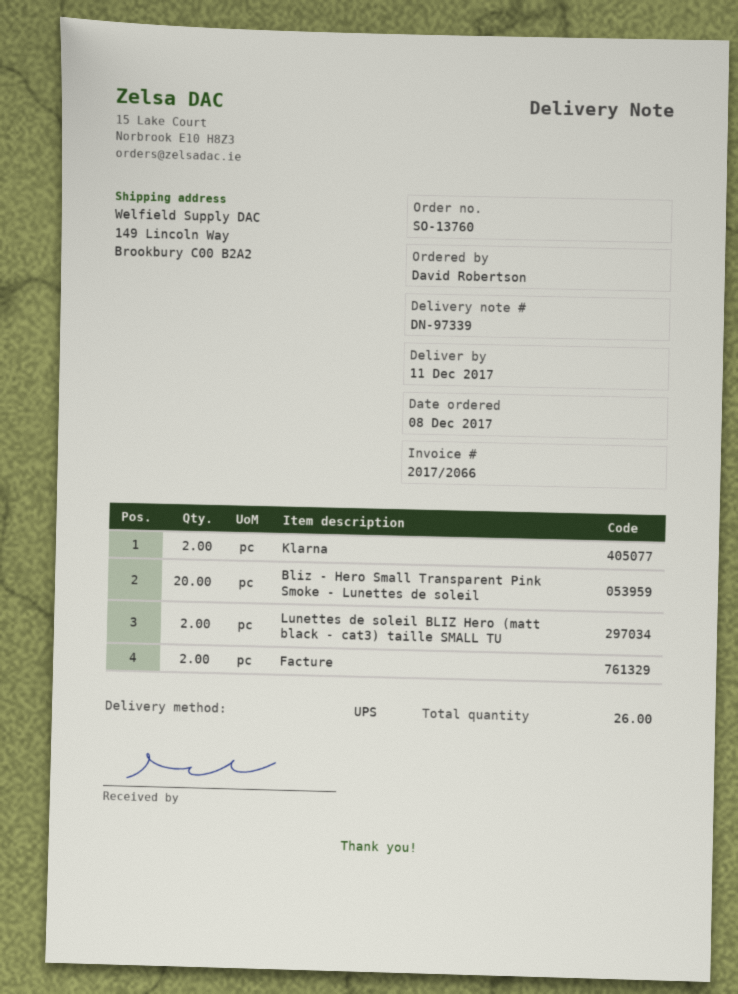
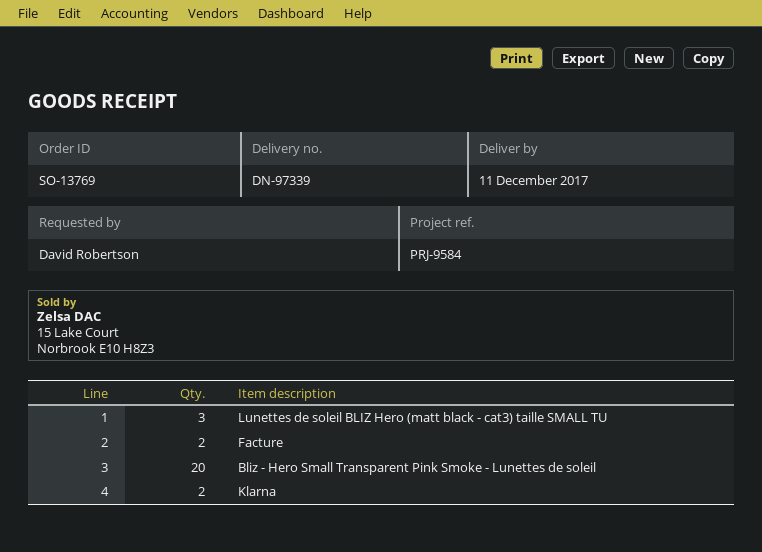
order number: SO-13760 -> SO-13769
Lunettes de soleil BLIZ Hero (matt black - cat3) taille SMALL TU: 2 -> 3

